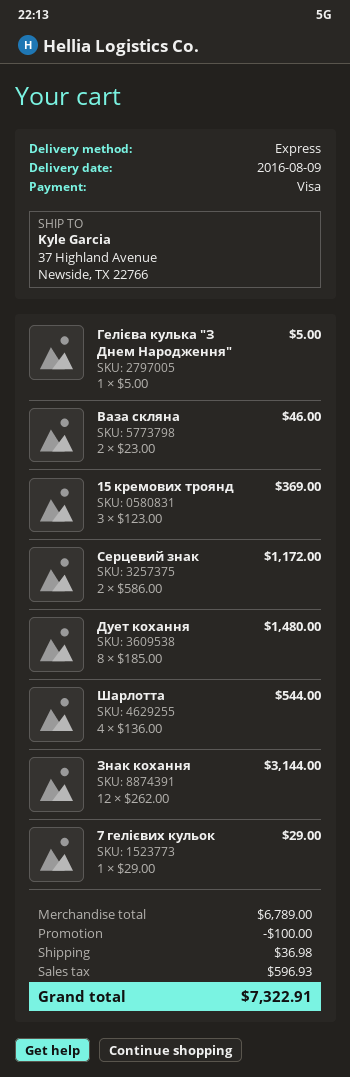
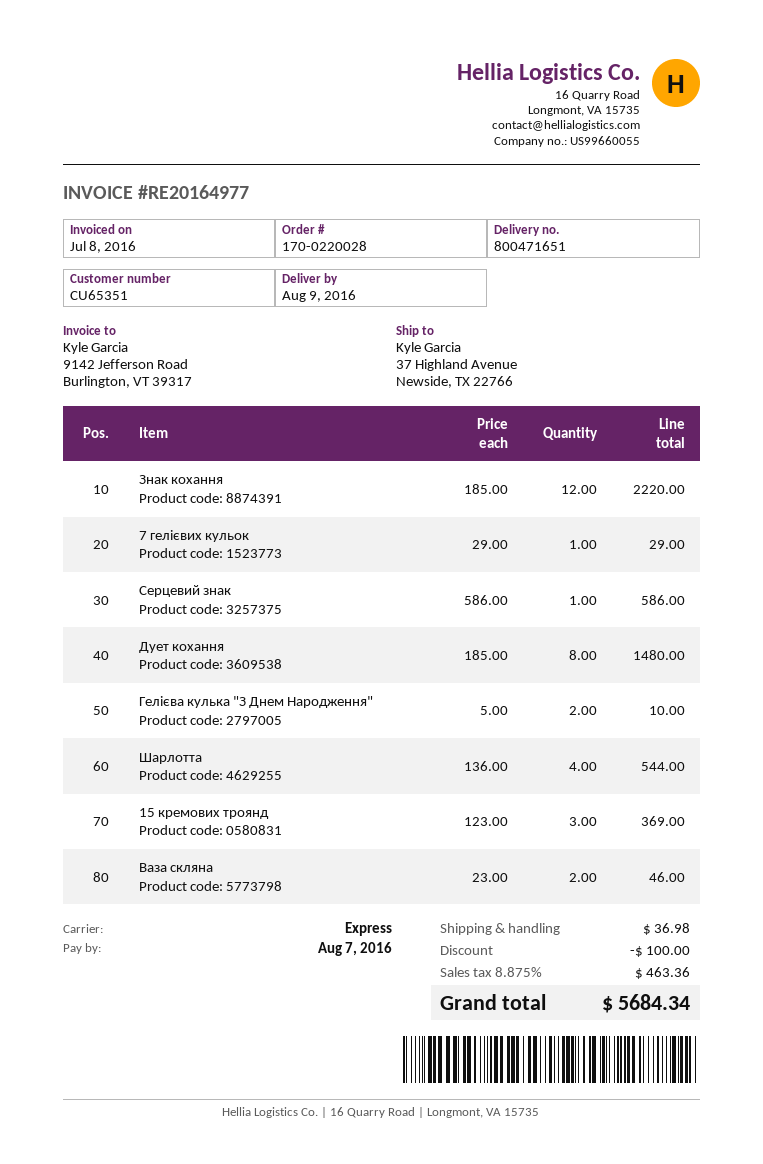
Гелієва кулька "З Днем Народження": 1 x 5.00 = 5.00 -> 2 x 5.00 = 10.00
Серцевий знак: 2 x 586.00 = 1172.00 -> 1 x 586.00 = 586.00
Знак кохання: 12 x 262.00 = 3144.00 -> 12 x 185.00 = 2220.00
tax: 596.93 -> 463.36
total: 7322.91 -> 5684.34

